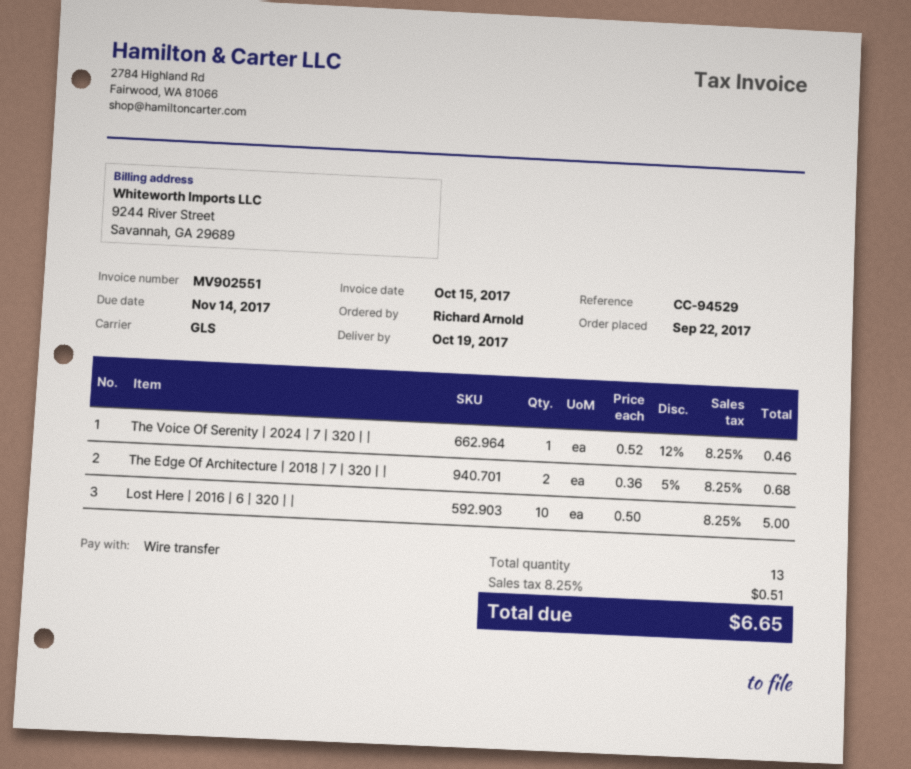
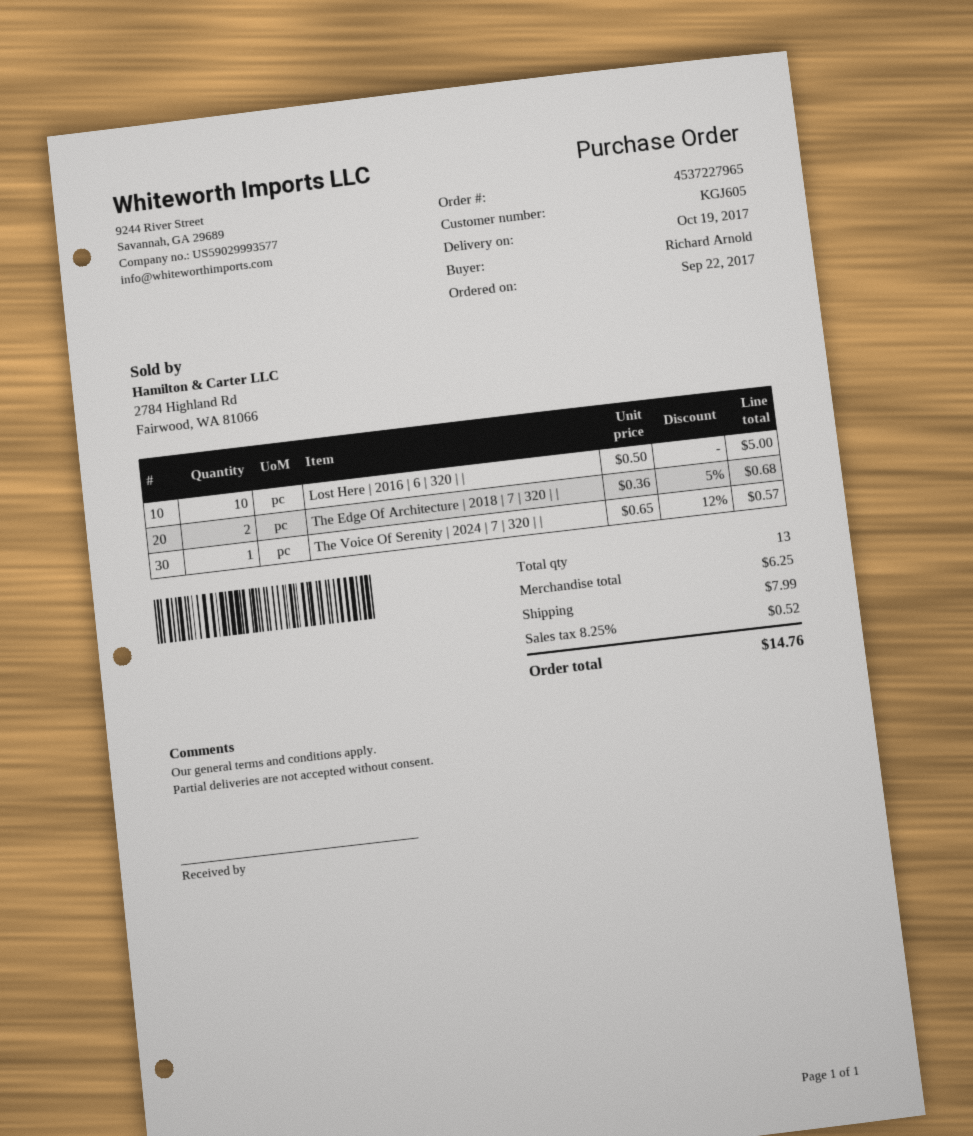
The Voice Of Serenity | 2024 | 7 | 320 | |: 1 x 0.52 - 12% = 0.46 -> 1 x 0.65 - 12% = 0.57
shipping: none -> 7.99
tax: 8.25% = 0.51 -> 8.25% = 0.52
total: 6.65 -> 14.76

